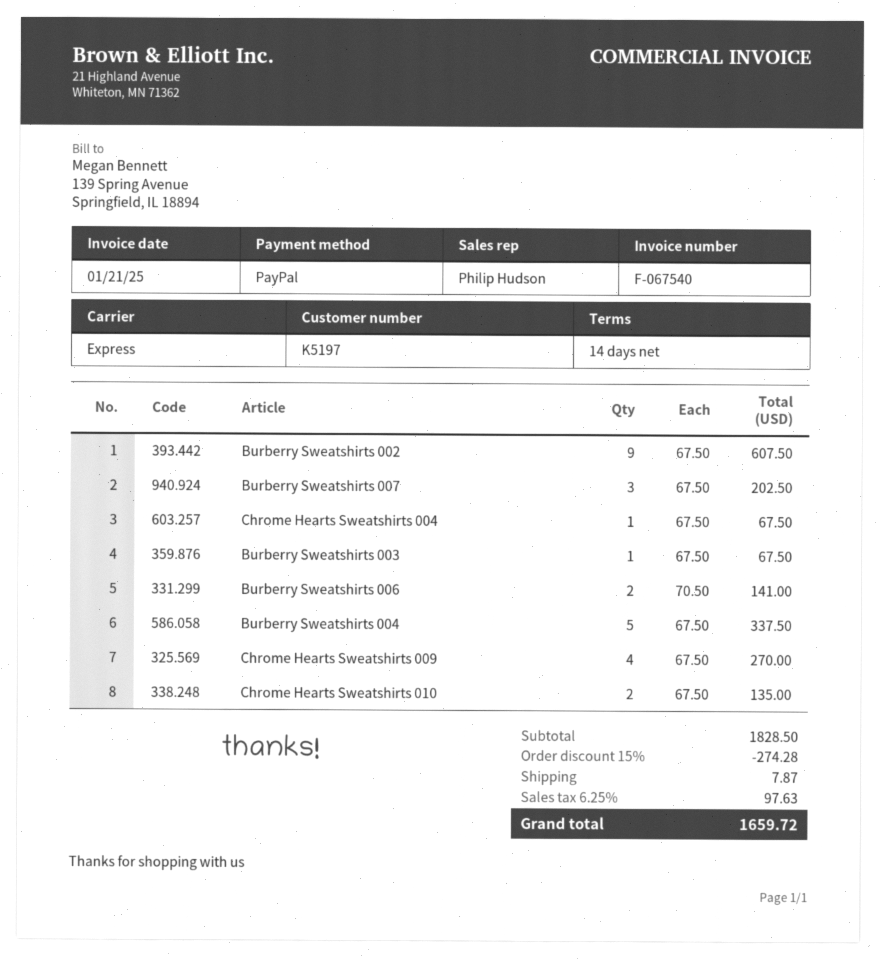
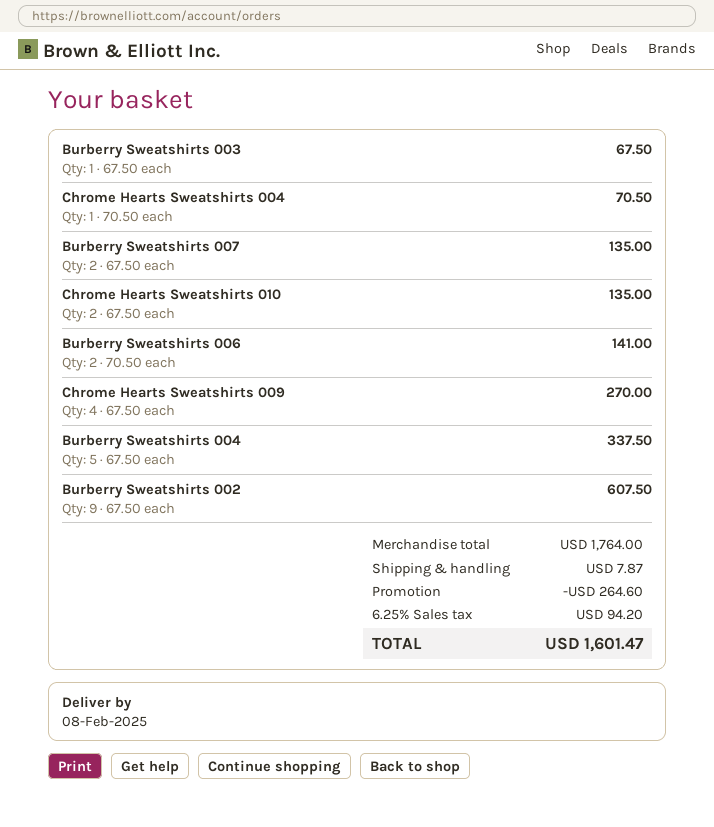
Burberry Sweatshirts 007: 3 x 67.50 = 202.50 -> 2 x 67.50 = 135.00
Chrome Hearts Sweatshirts 004: 1 x 67.50 = 67.50 -> 1 x 70.50 = 70.50
subtotal: 1828.50 -> 1764.00
discount: 274.28 -> 264.60
tax: 6.25% = 97.63 -> 6.25% = 94.20
total: 1659.72 -> 1601.47

